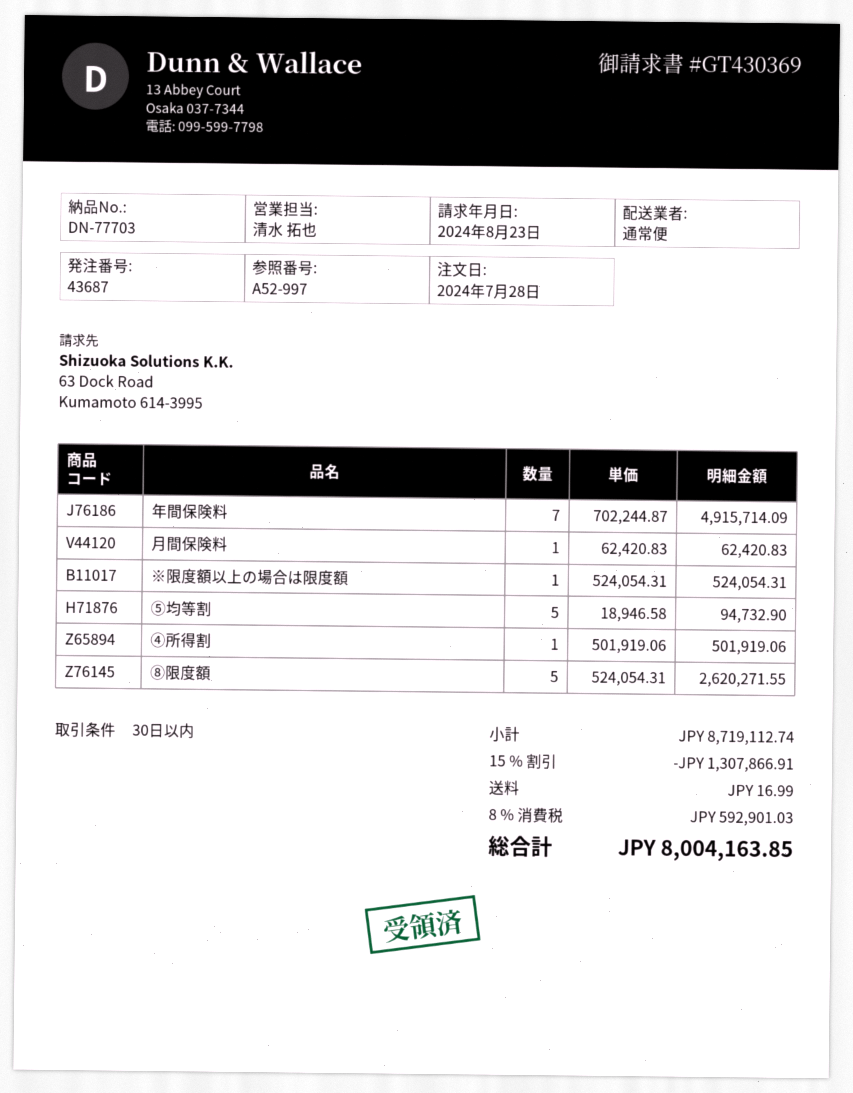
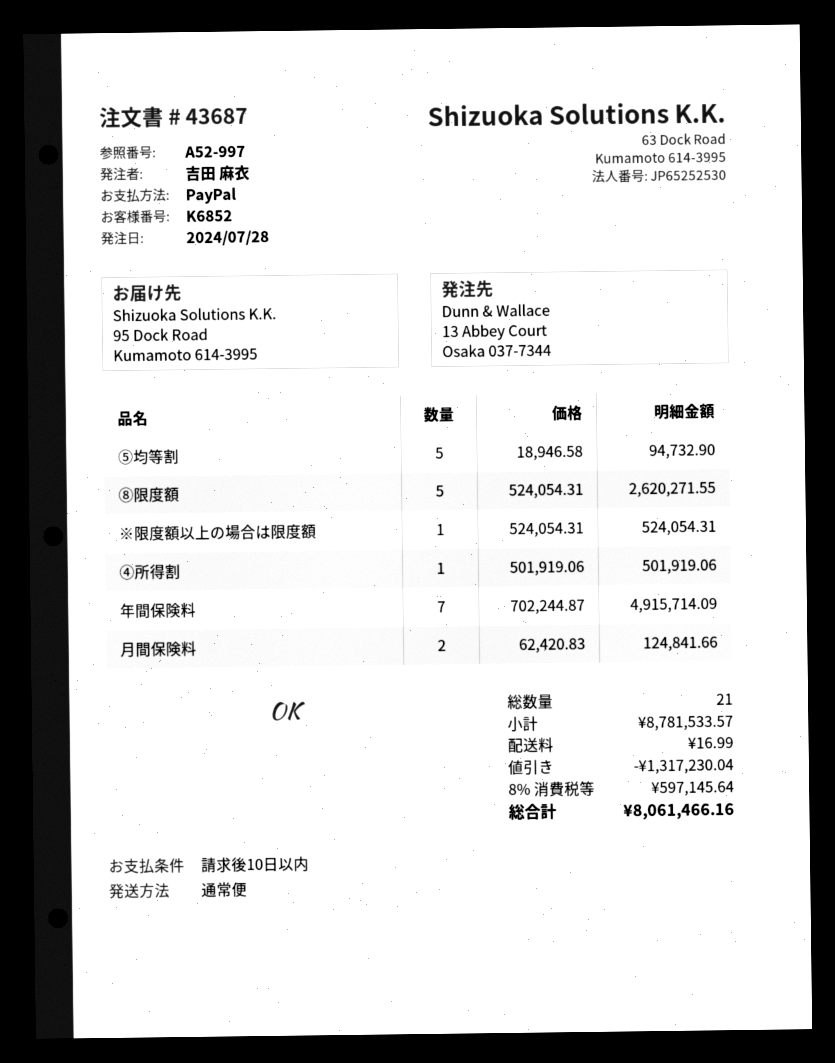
payment terms: 30 days -> 10 days
月間保険料: 1 x 62420.83 = 62420.83 -> 2 x 62420.83 = 124841.66
subtotal: 8719112.74 -> 8781533.57
discount: 1307866.91 -> 1317230.04
tax: 8% = 592901.03 -> 8% = 597145.64
total: 8004163.85 -> 8061466.16

